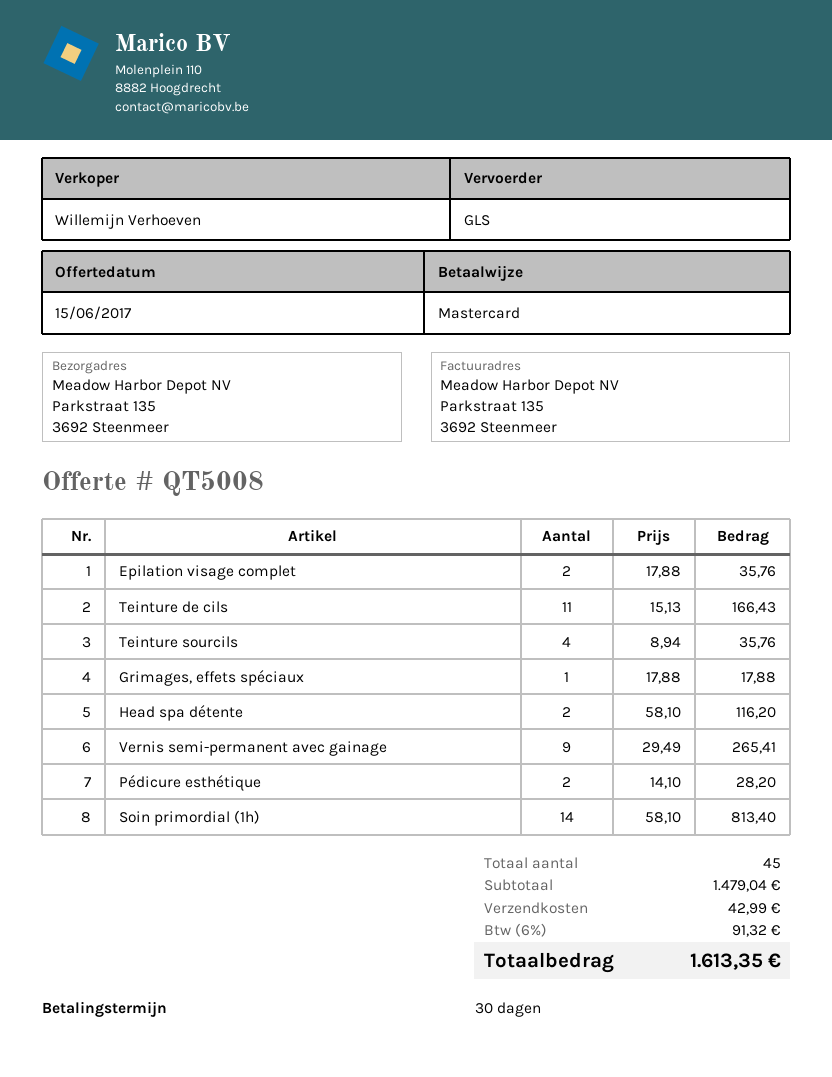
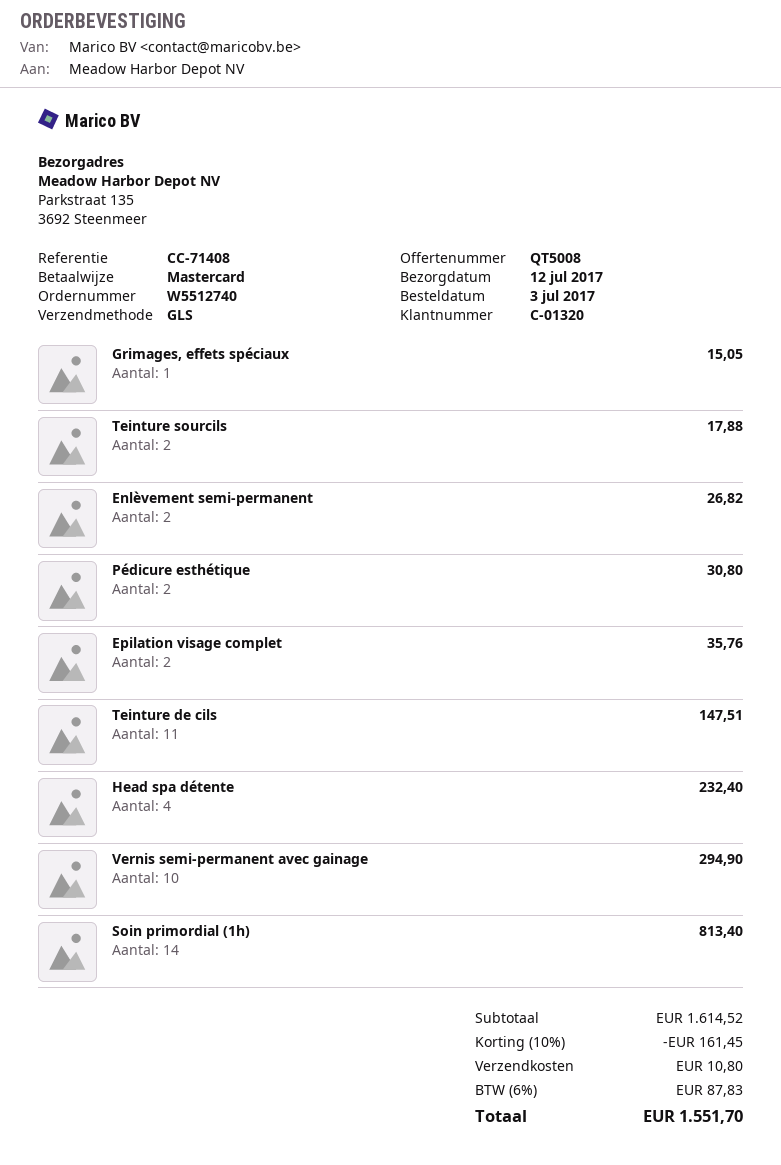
Teinture de cils: 11 for 166.43 -> 11 for 147.51
Teinture sourcils: 4 for 35.76 -> 2 for 17.88
Grimages, effets spéciaux: 1 for 17.88 -> 1 for 15.05
Head spa détente: 2 for 116.20 -> 4 for 232.40
Vernis semi-permanent avec gainage: 9 for 265.41 -> 10 for 294.90
Pédicure esthétique: 2 for 28.20 -> 2 for 30.80
Enlèvement semi-permanent: none -> 2 for 26.82
subtotal: 1479.04 -> 1614.52
discount: none -> 10% = 161.45
shipping: 42.99 -> 10.80
tax: 6% = 91.32 -> 6% = 87.83
total: 1613.35 -> 1551.70

